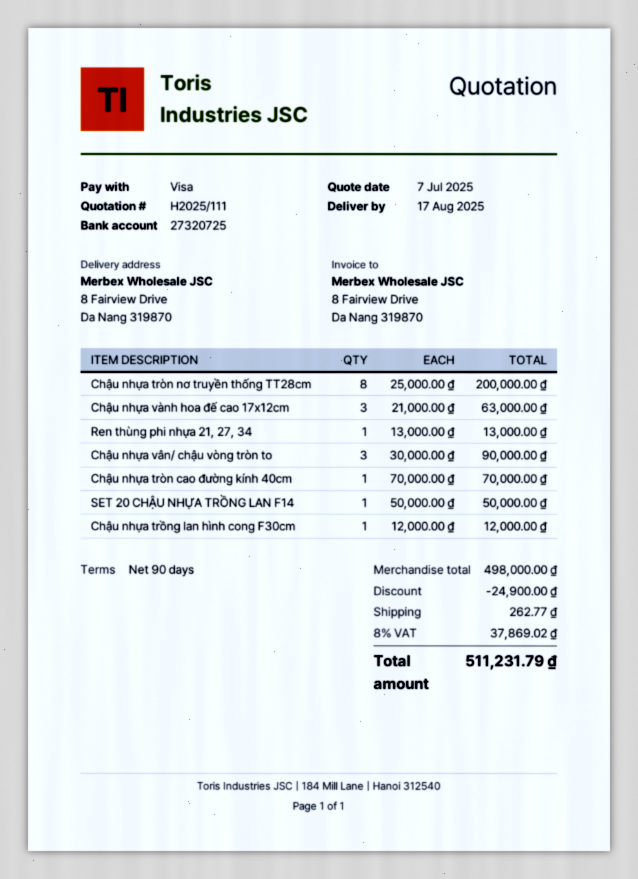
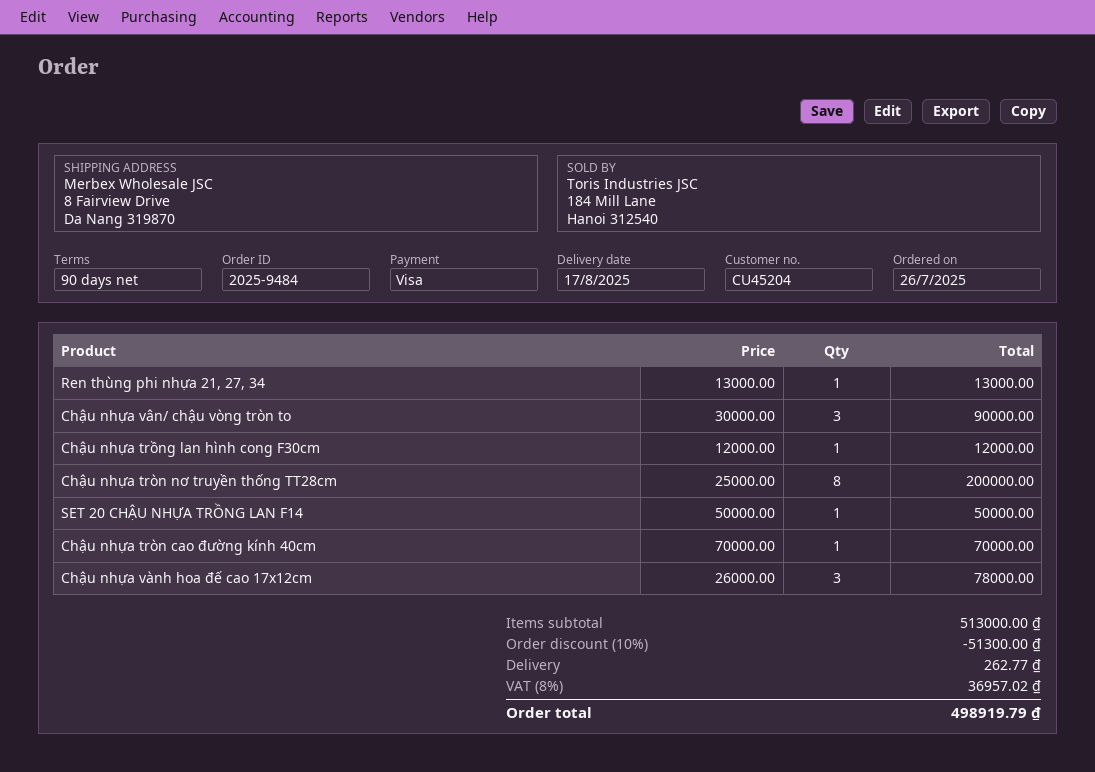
Chậu nhựa vành hoa đế cao 17x12cm: 3 x 21000.00 = 63000.00 -> 3 x 26000.00 = 78000.00
subtotal: 498000.00 -> 513000.00
discount: 24900.00 -> 51300.00
tax: 8% = 37869.02 -> 8% = 36957.02
total: 511231.79 -> 498919.79

